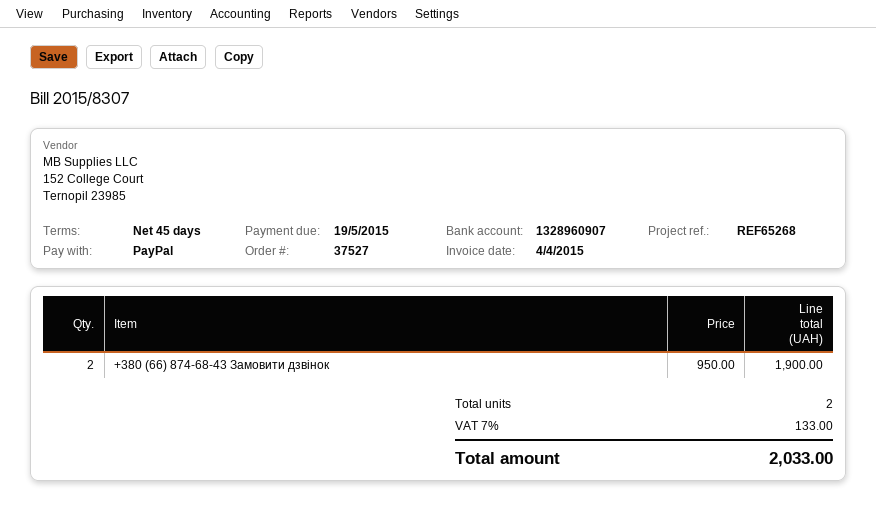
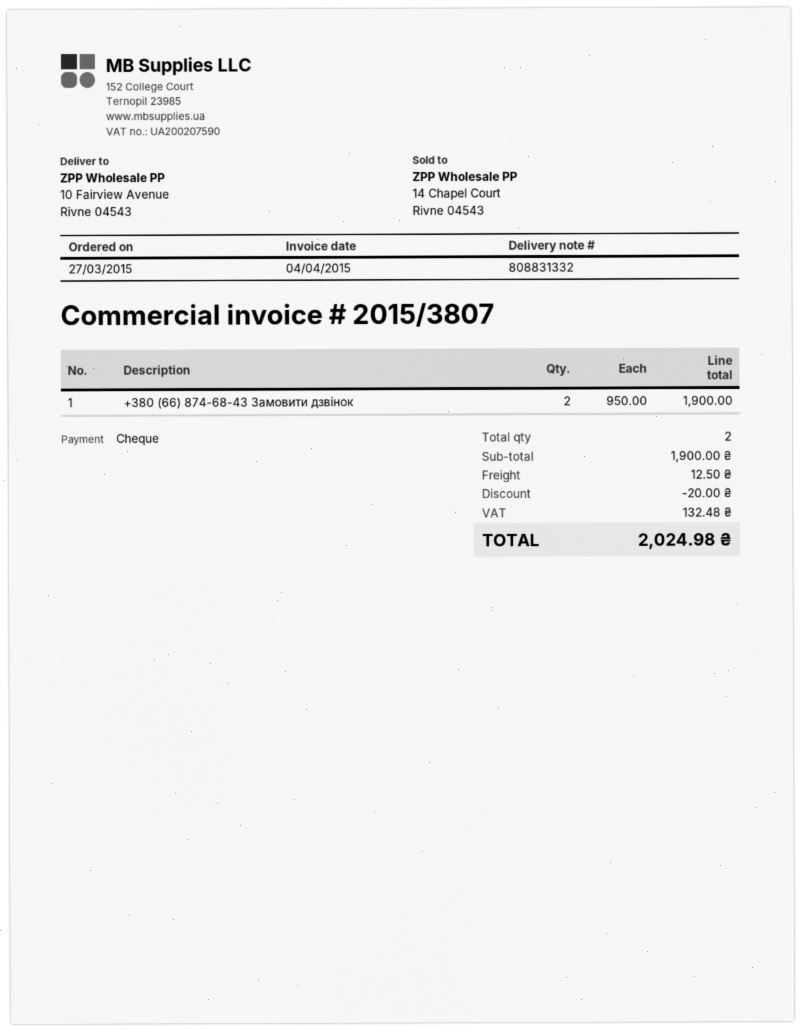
invoice number: 2015/8307 -> 2015/3807
payment method: PayPal -> cheque
discount: none -> 20.00
shipping: none -> 12.50
tax: 133.00 -> 132.48
total: 2033.00 -> 2024.98

